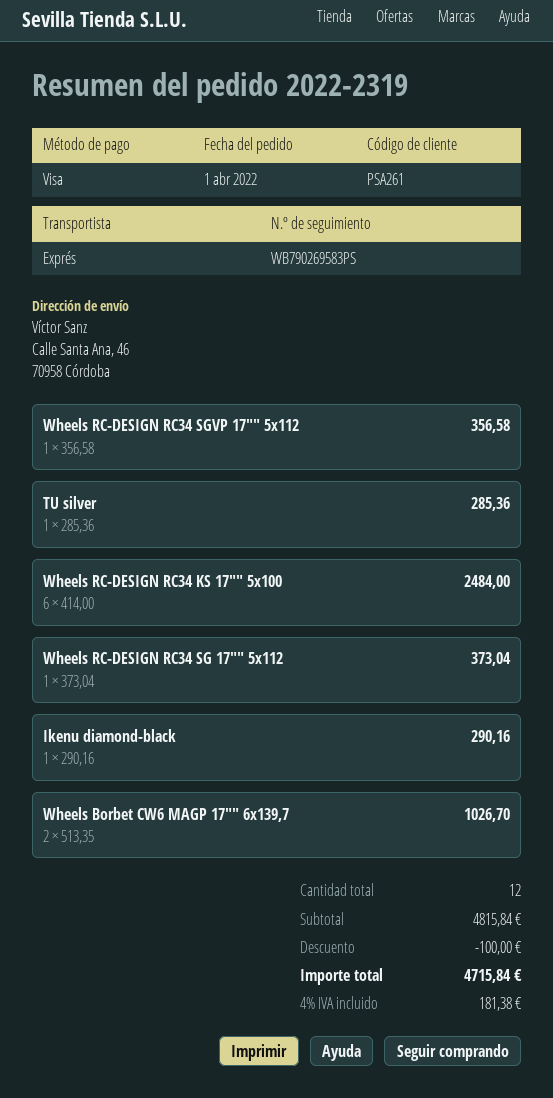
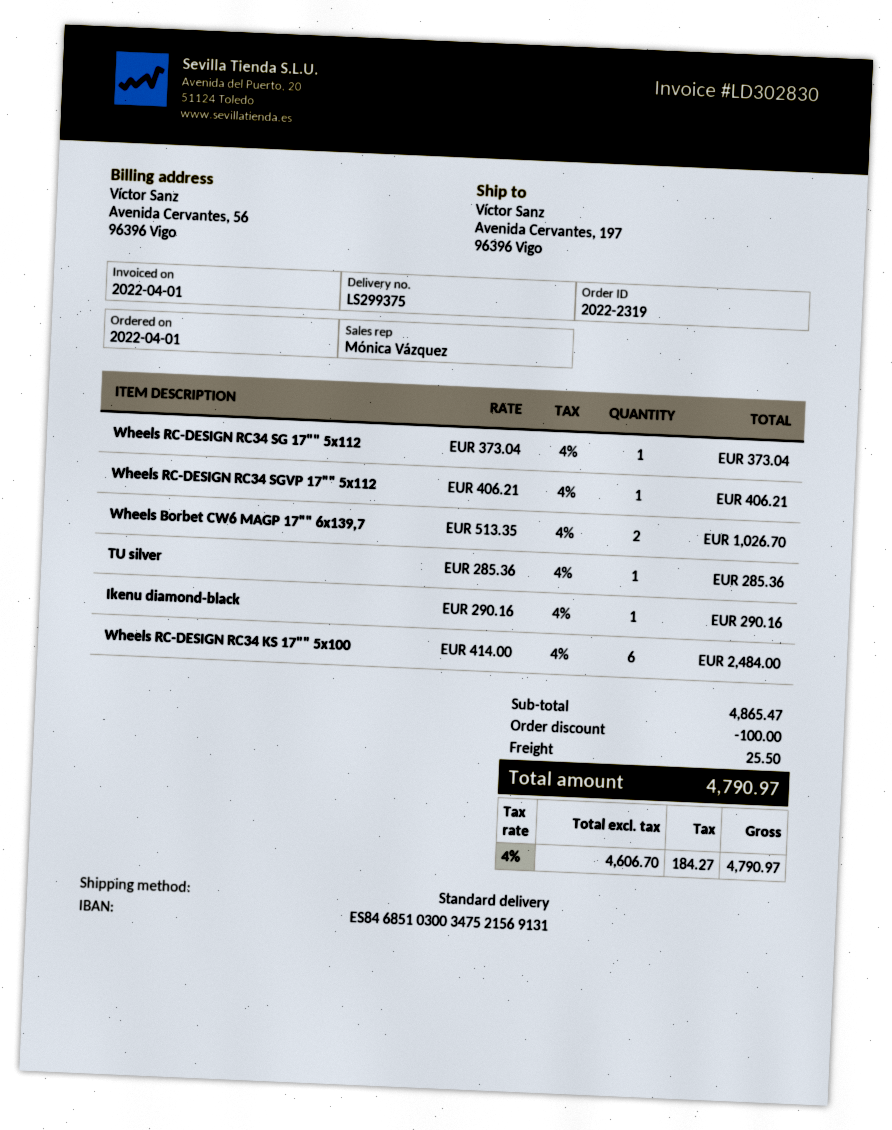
shipping method: express -> standard
ship to: Calle Santa Ana, 46, 70958 Córdoba -> Avenida Cervantes, 197, 96396 Vigo
Wheels RC-DESIGN RC34 SGVP 17"" 5x112: 1 x 356.58 = 356.58 -> 1 x 406.21 = 406.21
subtotal: 4815.84 -> 4865.47
shipping: none -> 25.50
tax: 4% = 181.38 -> 4% = 184.27
total: 4715.84 -> 4790.97

